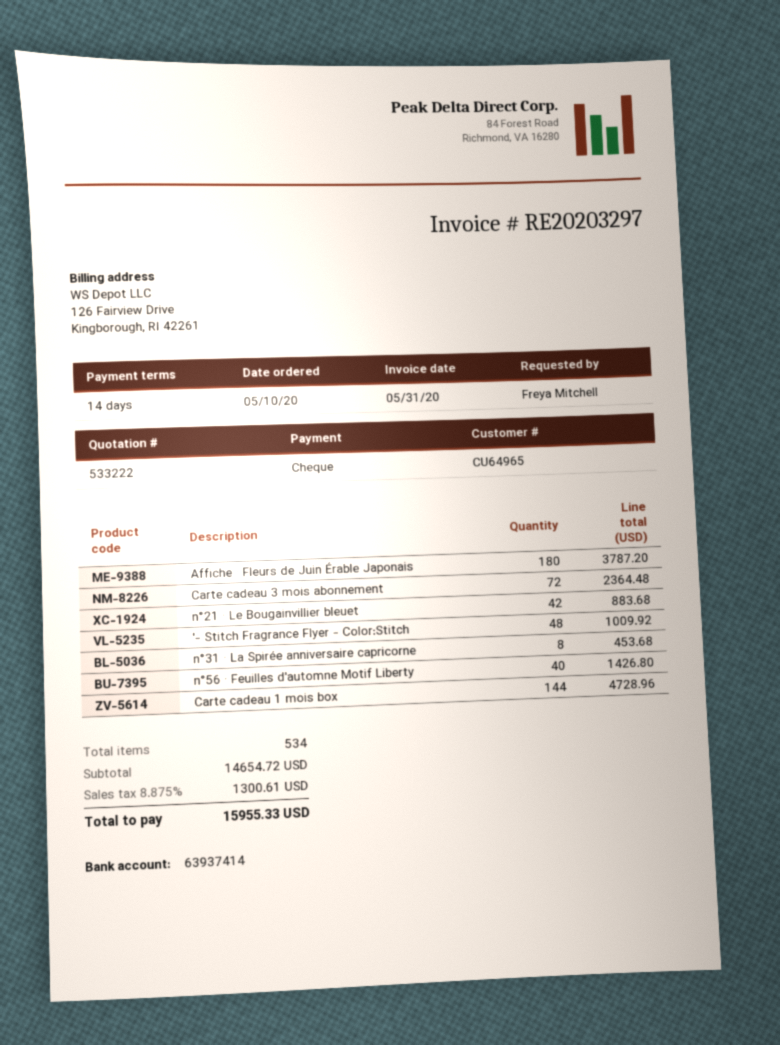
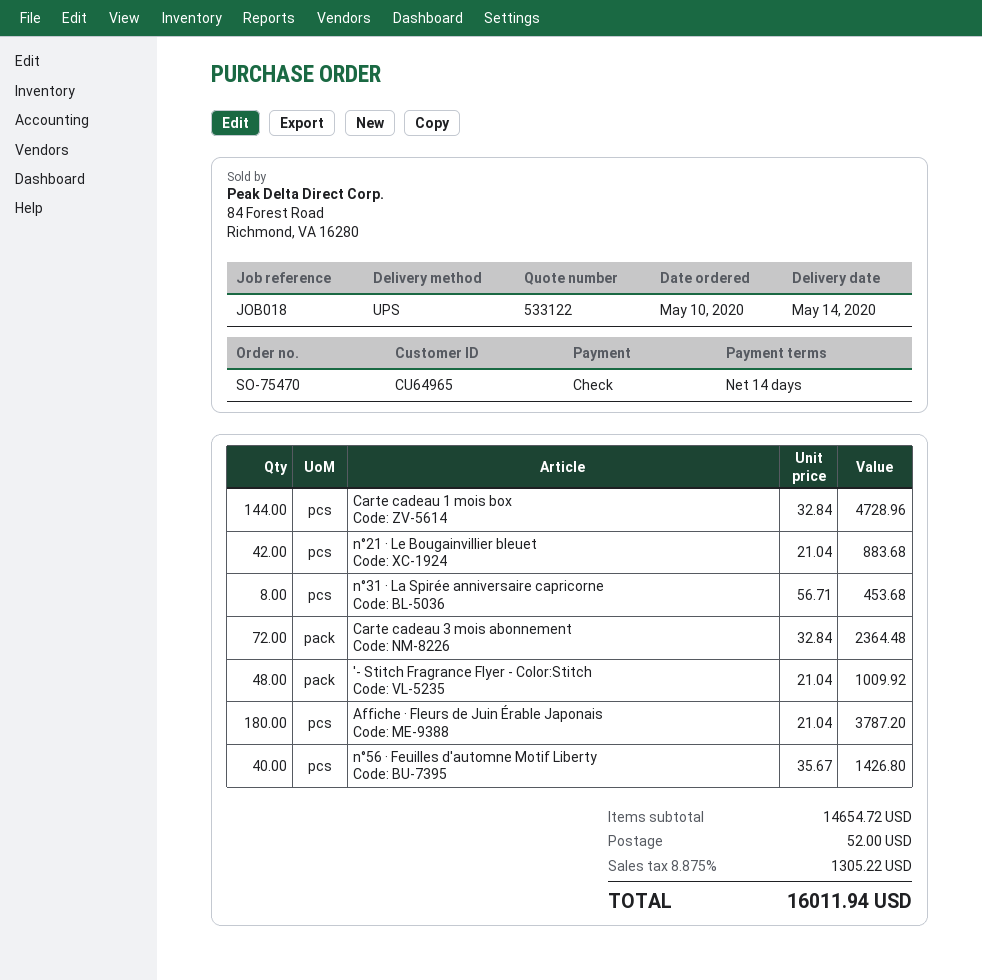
quote number: 533222 -> 533122
shipping: none -> 52.00
tax: 8.875% = 1300.61 -> 8.875% = 1305.22
total: 15955.33 -> 16011.94

